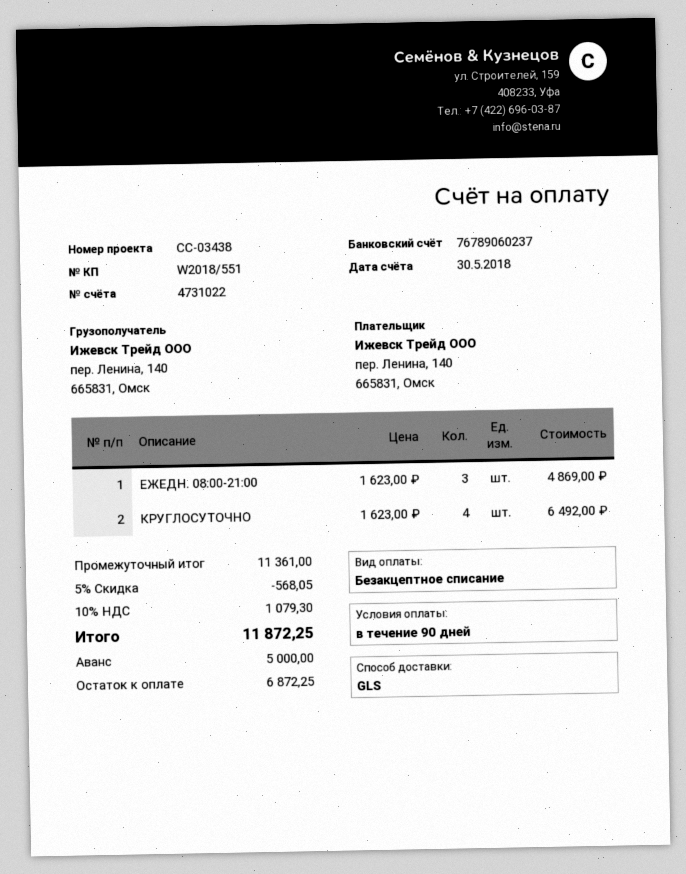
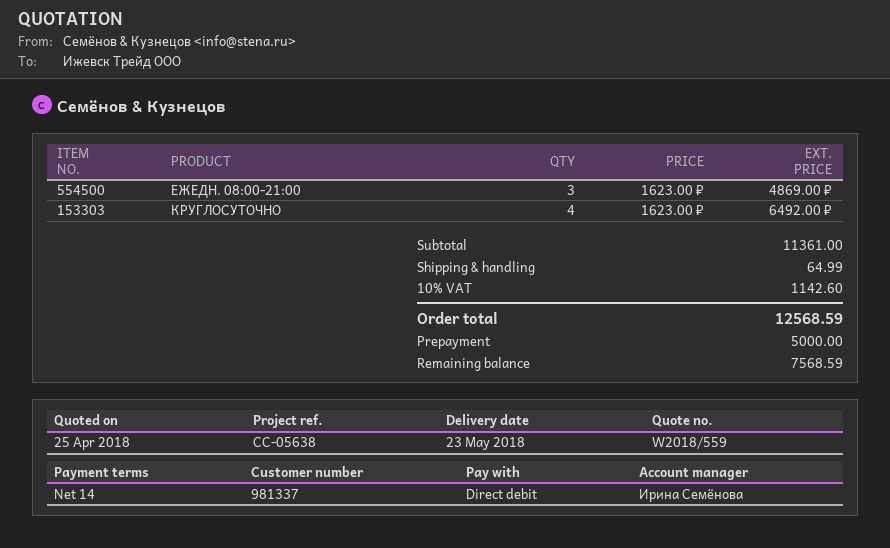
quote number: W2018/551 -> W2018/559
payment terms: 90 days -> 14 days
reference: CC-03438 -> CC-05638
discount: 5% = 568.05 -> none
shipping: none -> 64.99
tax: 10% = 1079.30 -> 10% = 1142.60
total: 11872.25 -> 12568.59
balance: 6872.25 -> 7568.59

